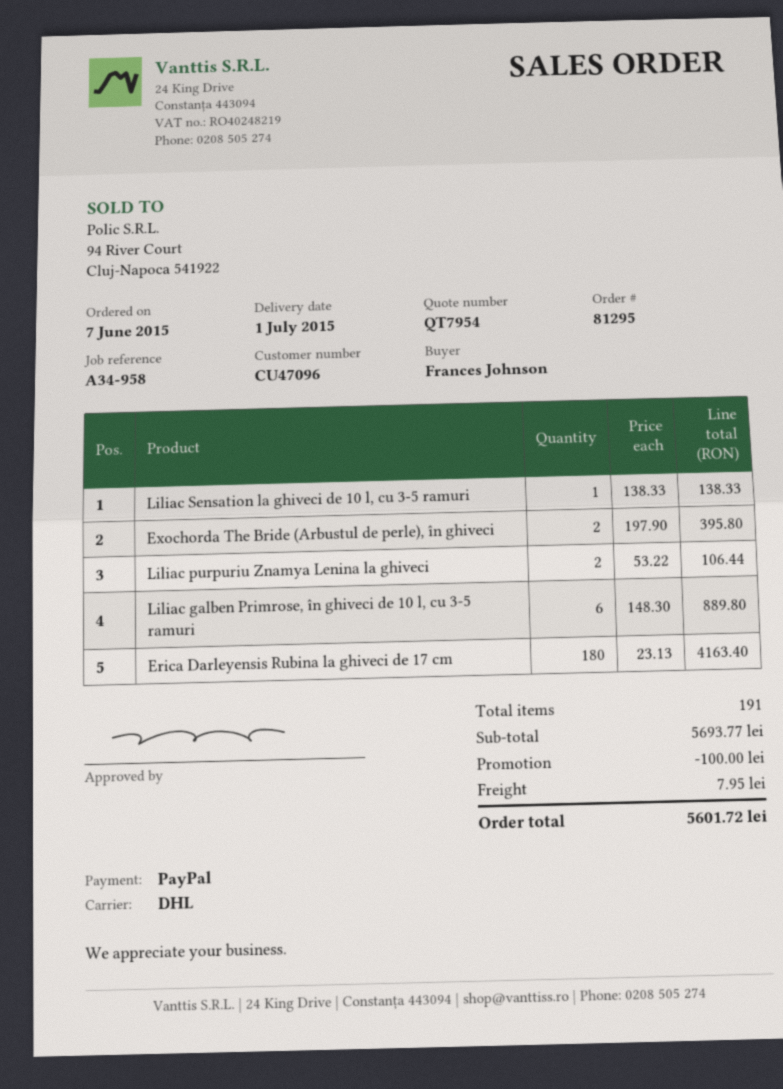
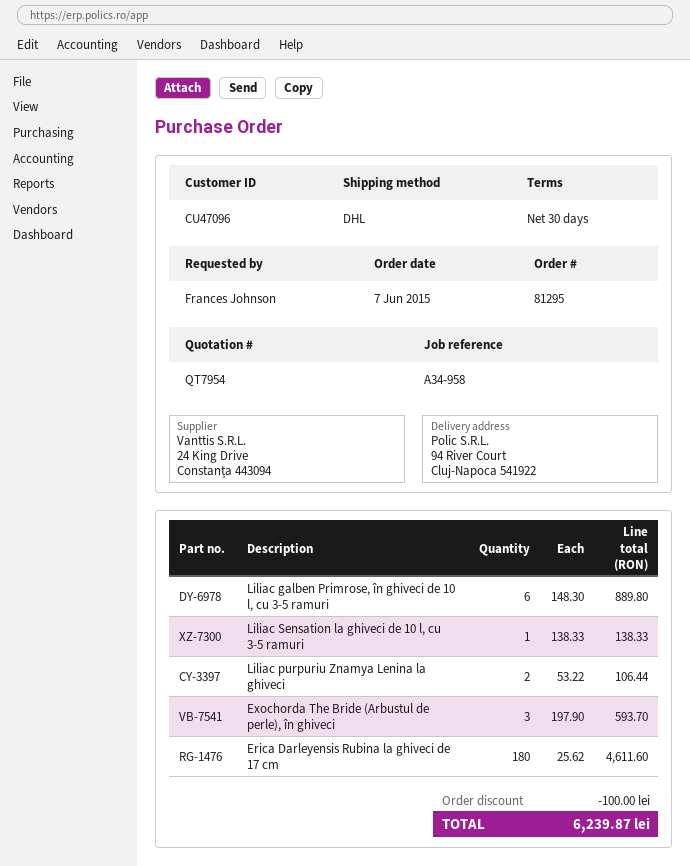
Exochorda The Bride (Arbustul de perle), în ghiveci: 2 x 197.90 = 395.80 -> 3 x 197.90 = 593.70
Erica Darleyensis Rubina la ghiveci de 17 cm: 180 x 23.13 = 4163.40 -> 180 x 25.62 = 4611.60
shipping: 7.95 -> none
total: 5601.72 -> 6239.87

